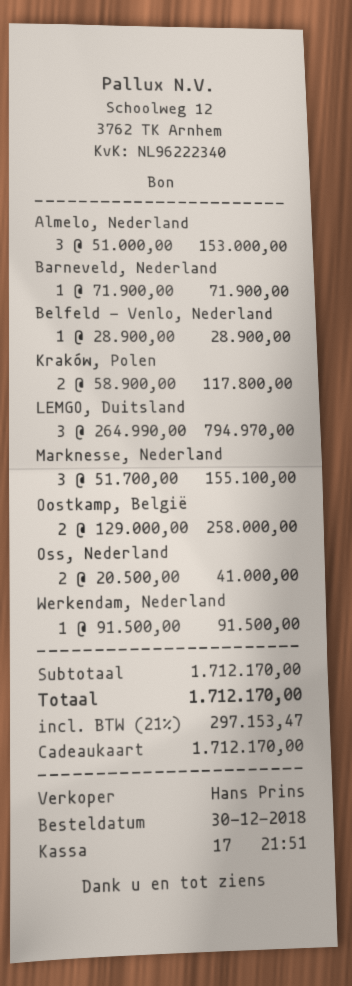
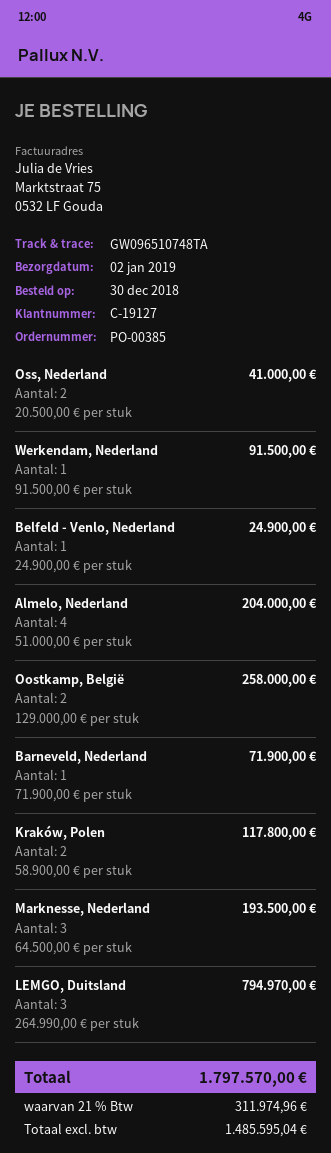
Almelo, Nederland: 3 x 51000.00 = 153000.00 -> 4 x 51000.00 = 204000.00
Belfeld - Venlo, Nederland: 1 x 28900.00 = 28900.00 -> 1 x 24900.00 = 24900.00
Marknesse, Nederland: 3 x 51700.00 = 155100.00 -> 3 x 64500.00 = 193500.00
tax: 21% = 297153.47 -> 21% = 311974.96
total: 1712170.00 -> 1797570.00

